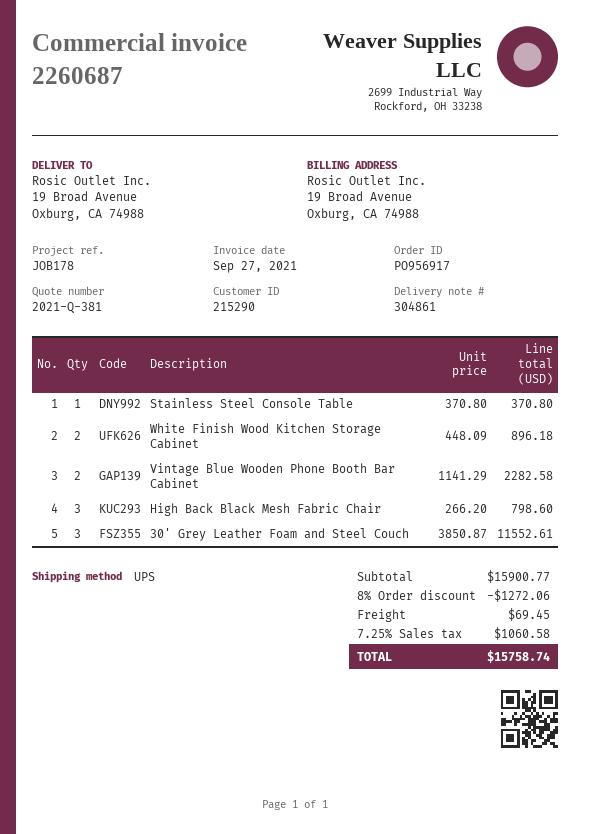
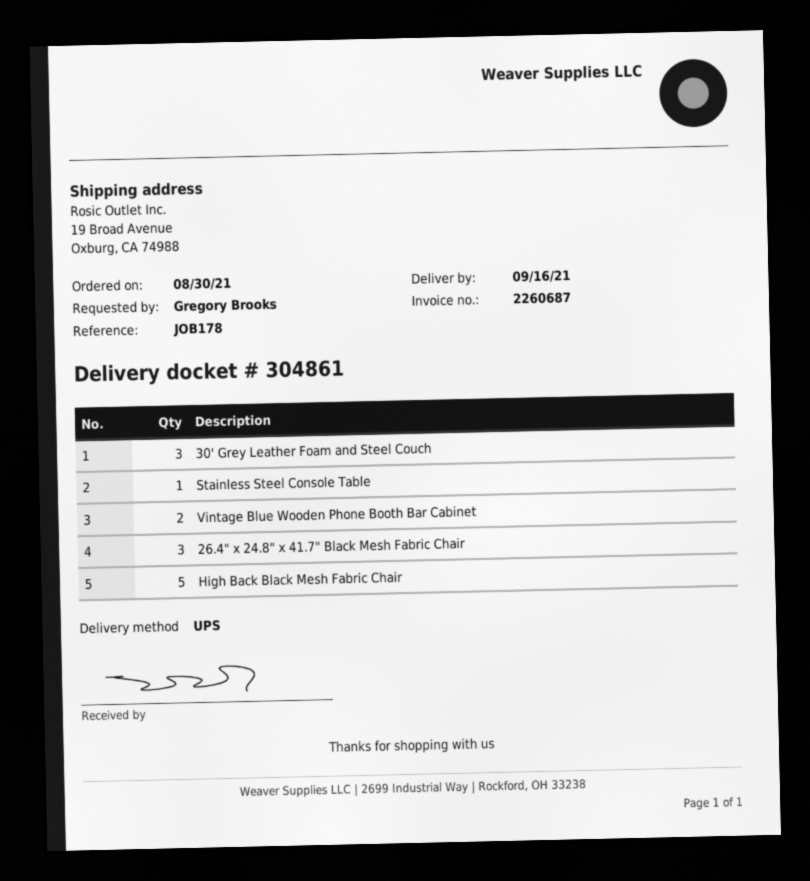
White Finish Wood Kitchen Storage Cabinet: 2 -> none
High Back Black Mesh Fabric Chair: 3 -> 5
26.4" x 24.8" x 41.7" Black Mesh Fabric Chair: none -> 3

